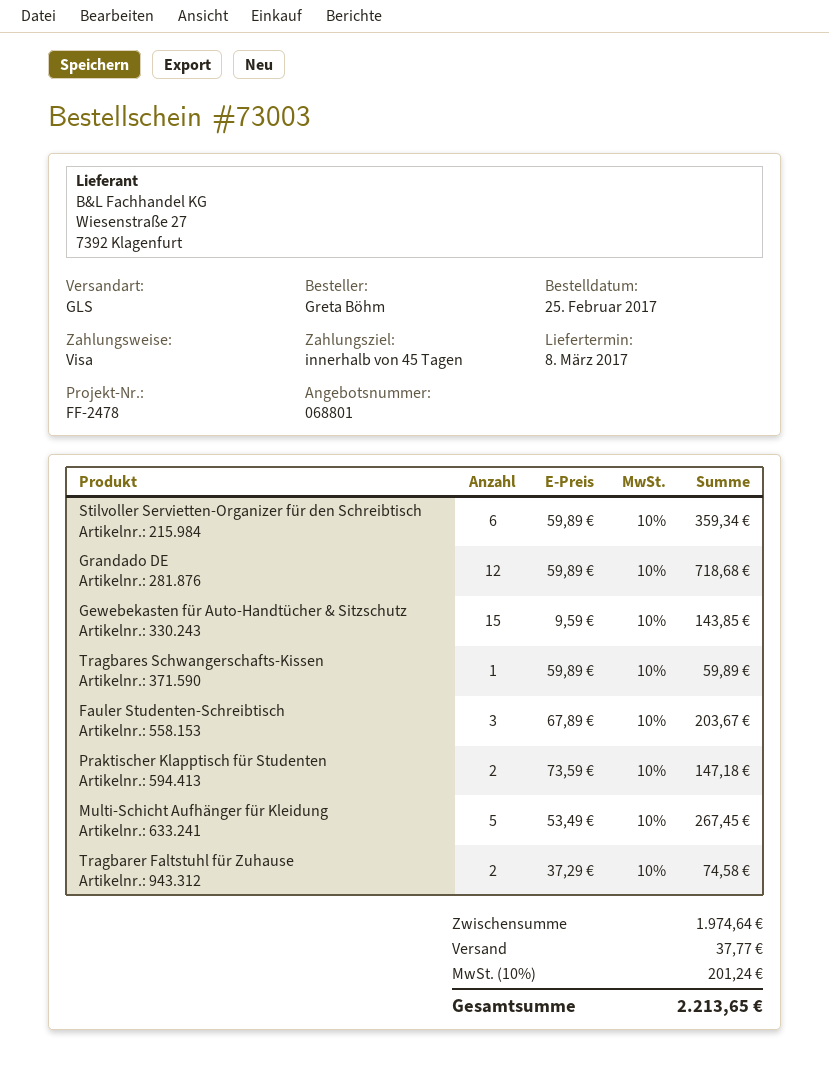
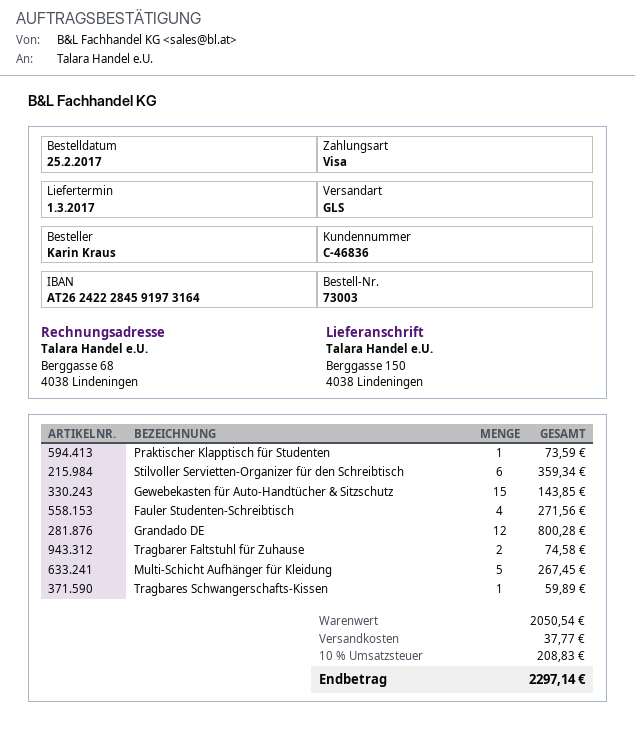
delivery date: 2017-03-08 -> 2017-03-01
ordered by: Greta Böhm -> Karin Kraus
Grandado DE: 12 for 718.68 -> 12 for 800.28
Fauler Studenten-Schreibtisch: 3 for 203.67 -> 4 for 271.56
Praktischer Klapptisch für Studenten: 2 for 147.18 -> 1 for 73.59
subtotal: 1974.64 -> 2050.54
tax: 10% = 201.24 -> 10% = 208.83
total: 2213.65 -> 2297.14

